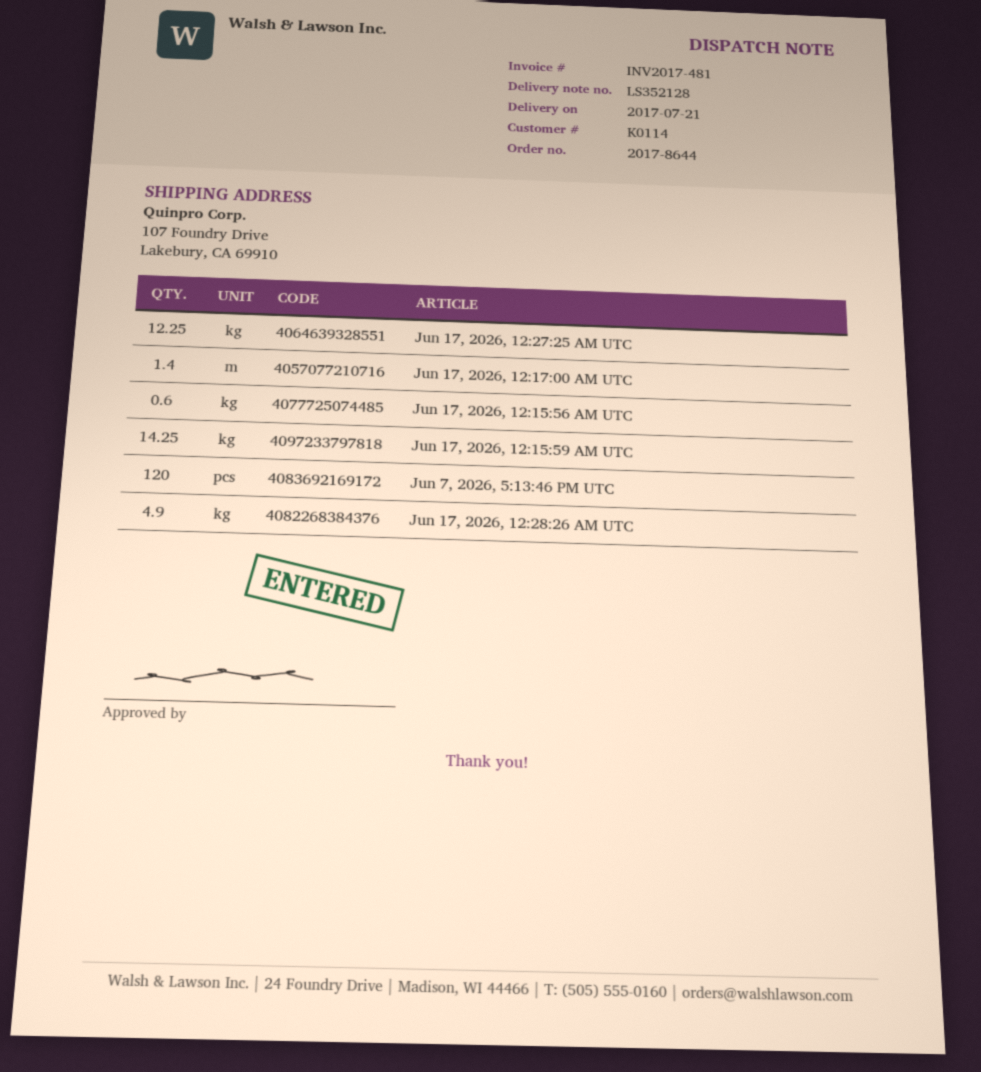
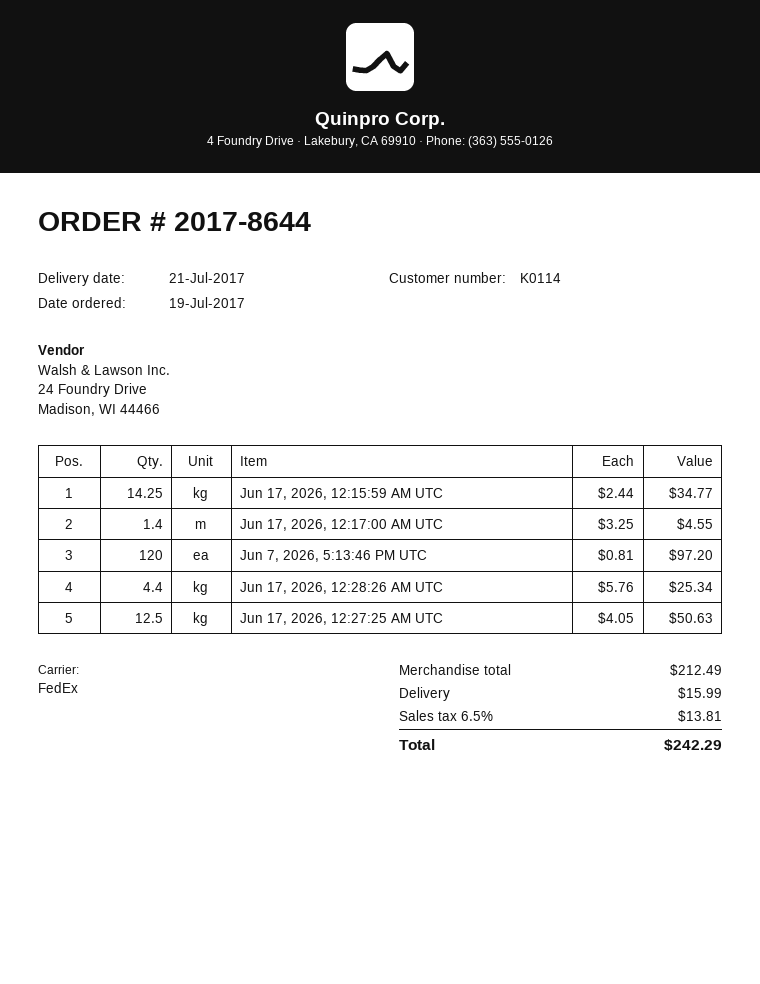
Jun 17, 2026, 12:27:25 AM UTC: 12.25 -> 12.5
Jun 17, 2026, 12:15:56 AM UTC: 0.6 -> none
Jun 17, 2026, 12:28:26 AM UTC: 4.9 -> 4.4

